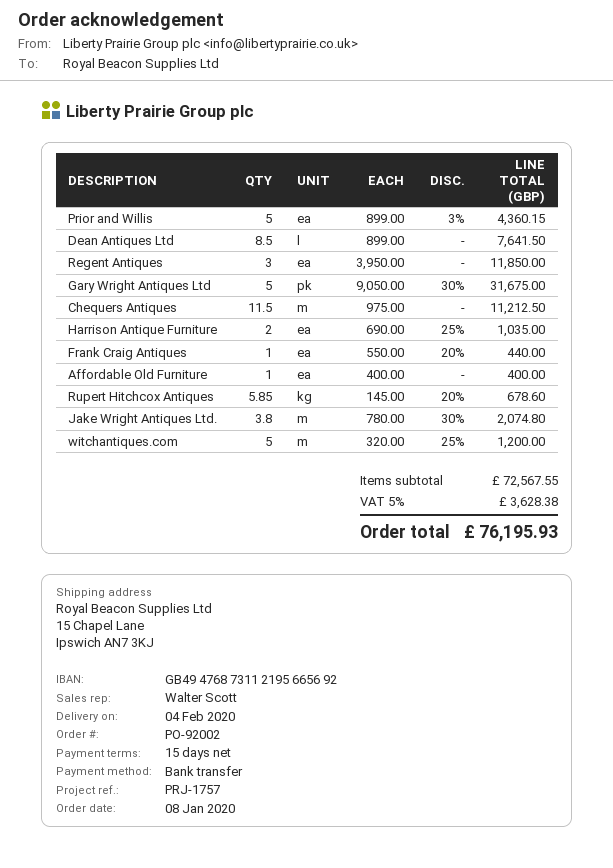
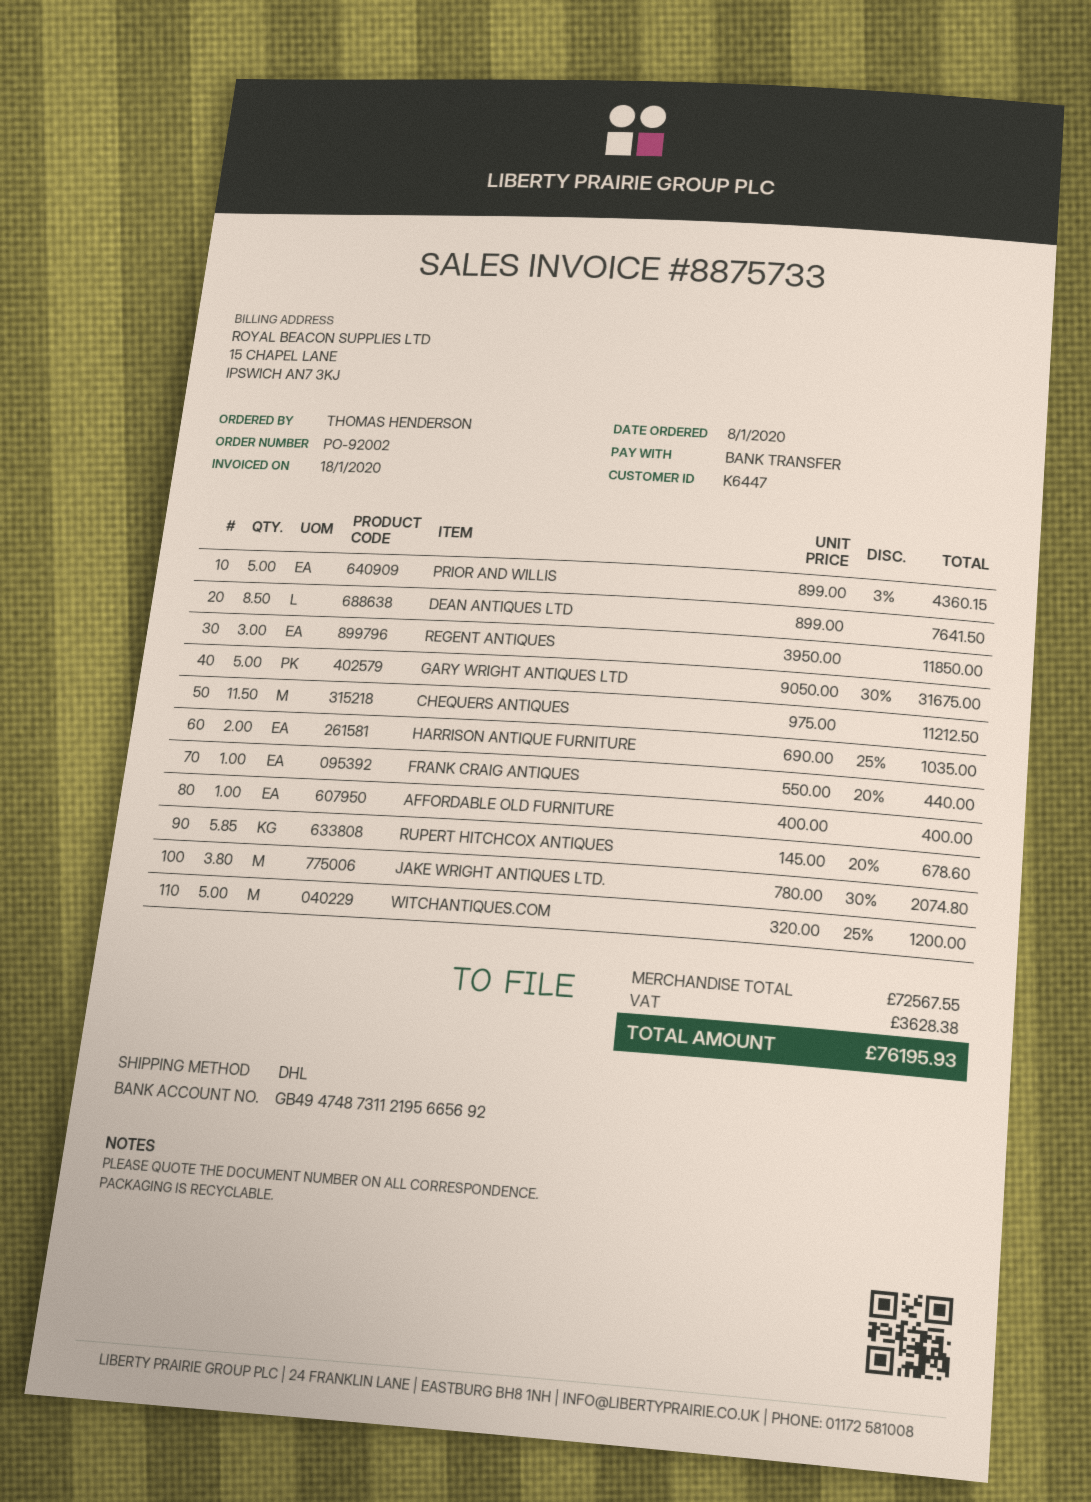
bank account: GB49476873112195665692 -> GB49474873112195665692

